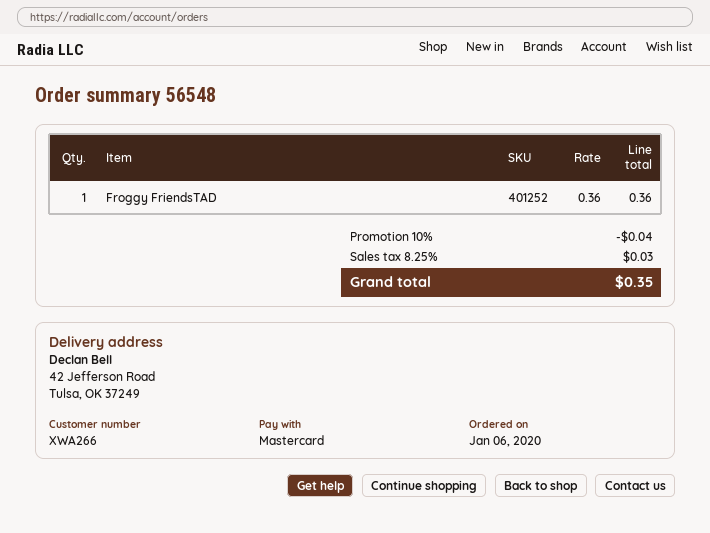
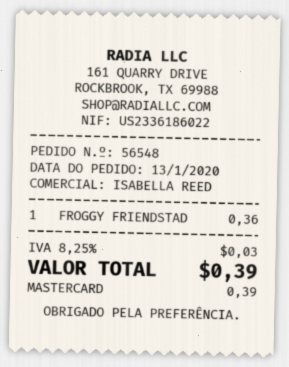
order date: 2020-01-06 -> 2020-01-13
discount: 10% = 0.04 -> none
total: 0.35 -> 0.39

